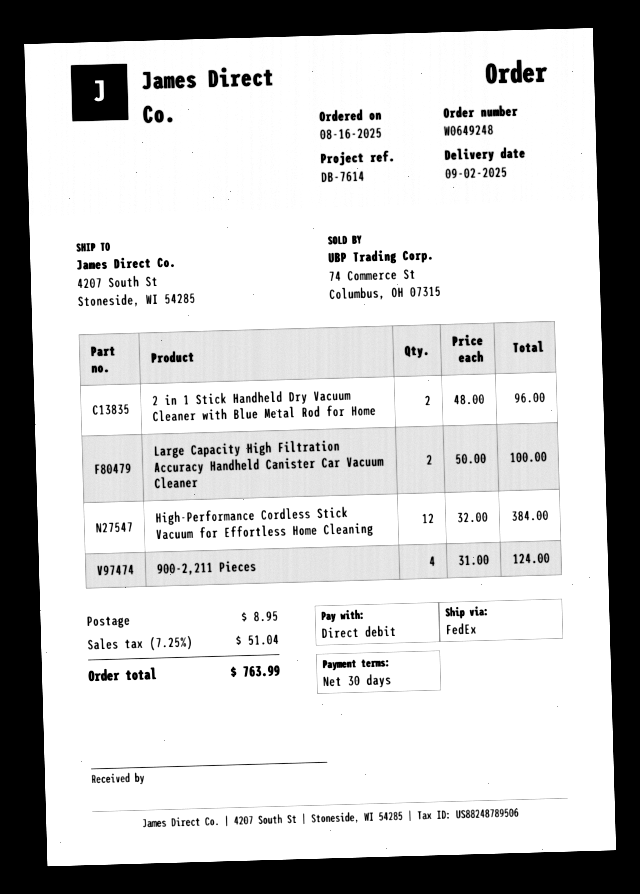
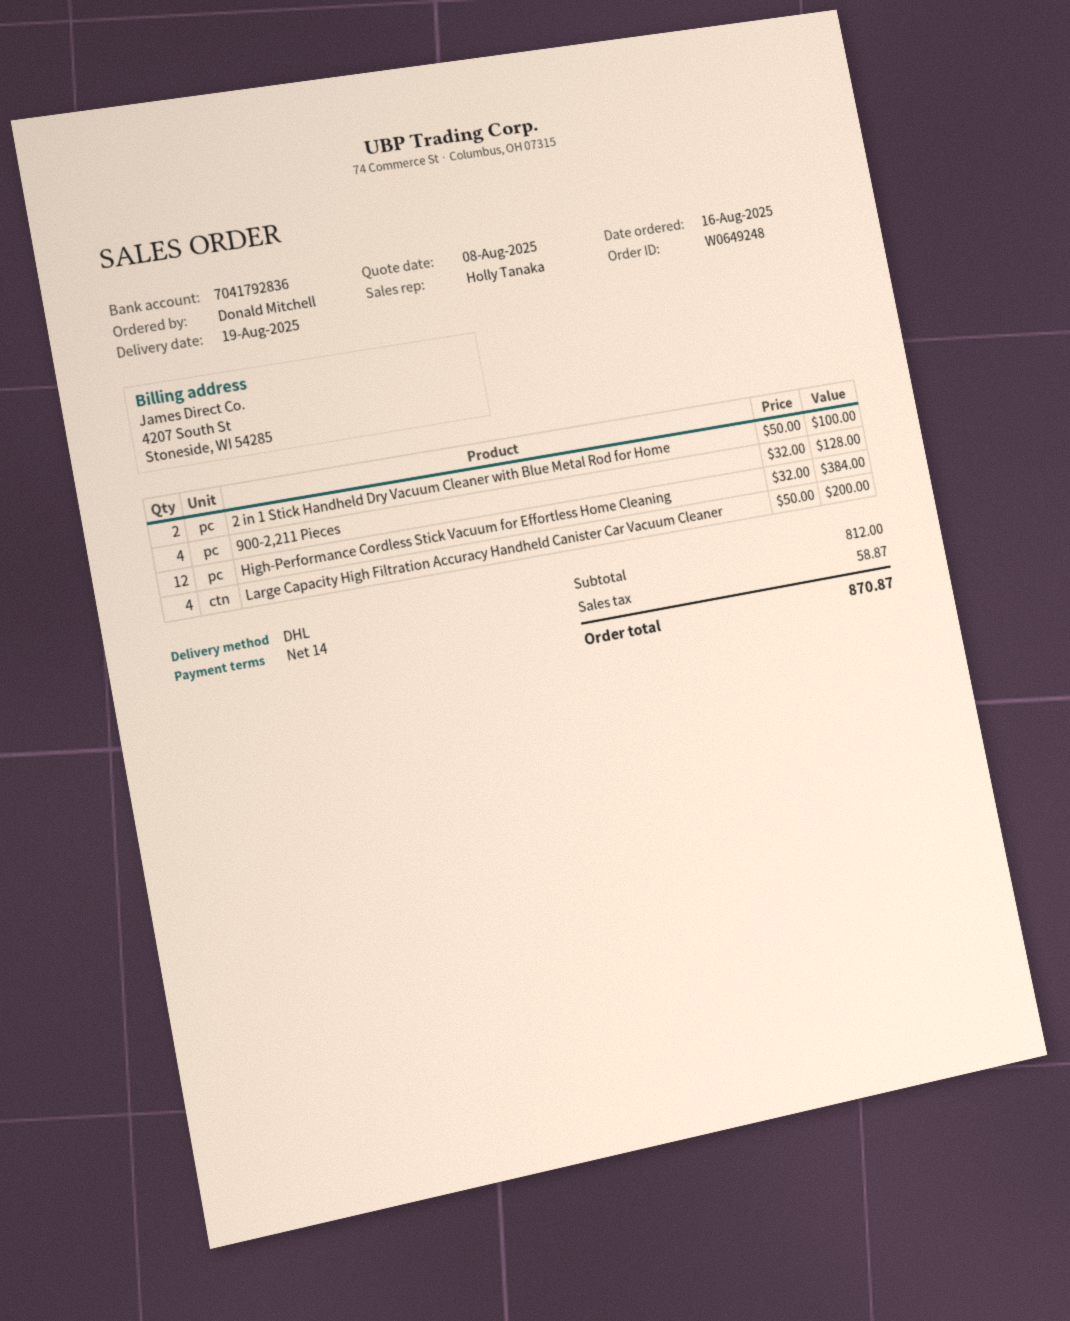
delivery date: 2025-09-02 -> 2025-08-19
payment terms: 30 days -> 14 days
shipping method: FedEx -> DHL
2 in 1 Stick Handheld Dry Vacuum Cleaner with Blue Metal Rod for Home: 2 x 48.00 = 96.00 -> 2 x 50.00 = 100.00
Large Capacity High Filtration Accuracy Handheld Canister Car Vacuum Cleaner: 2 x 50.00 = 100.00 -> 4 x 50.00 = 200.00
900-2,211 Pieces: 4 x 31.00 = 124.00 -> 4 x 32.00 = 128.00
shipping: 8.95 -> none
tax: 51.04 -> 58.87
total: 763.99 -> 870.87

